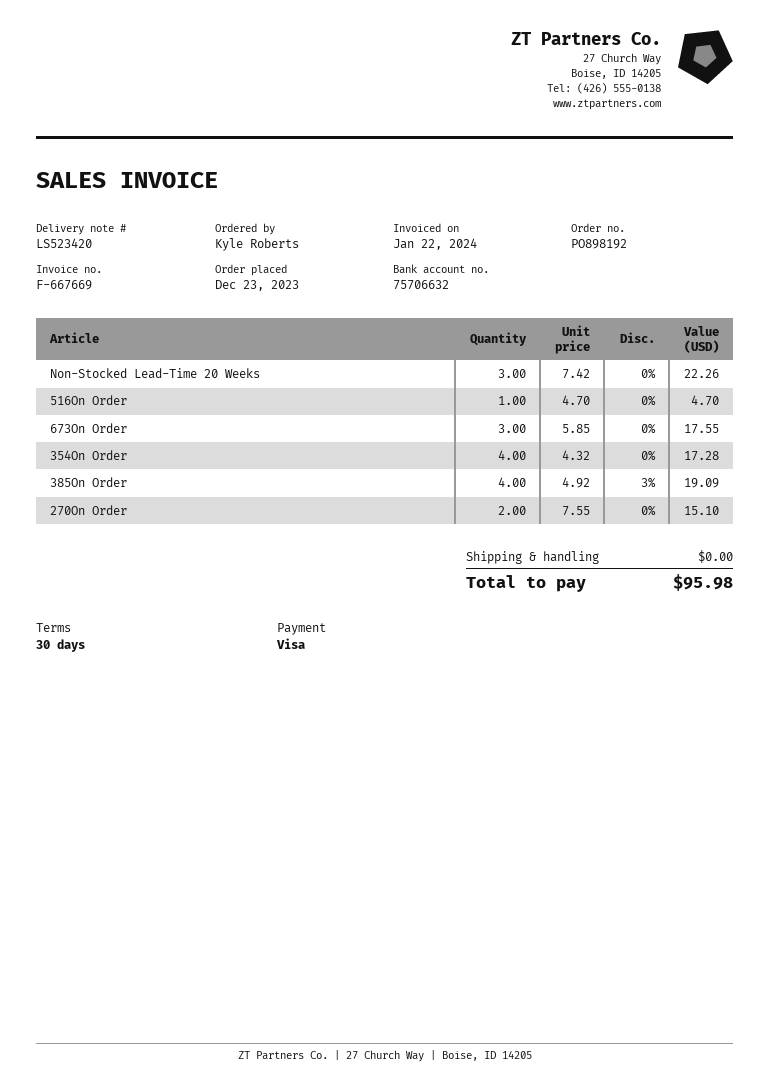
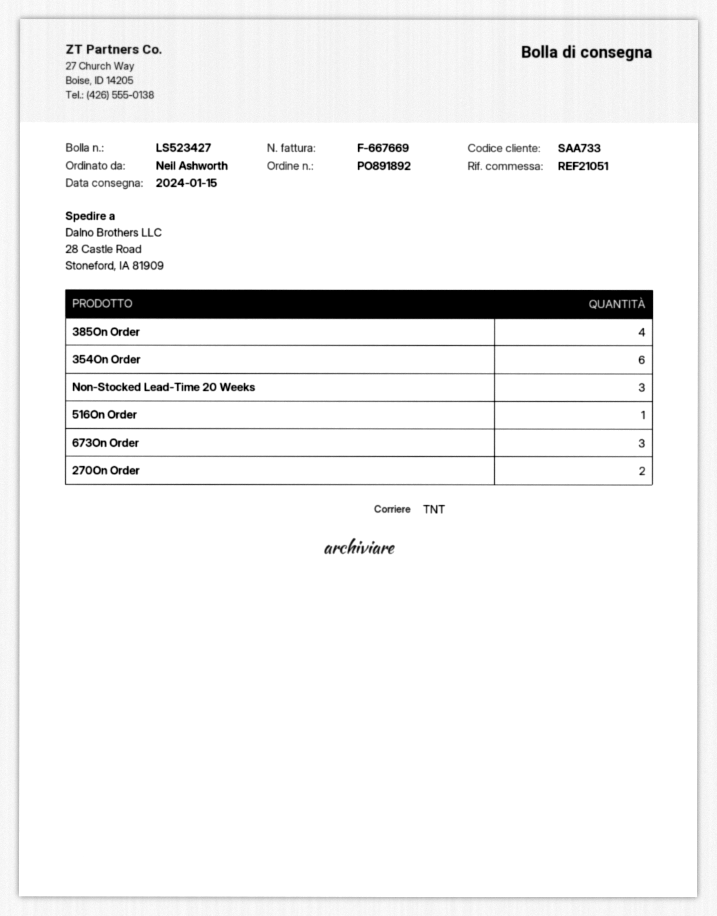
order number: PO898192 -> PO891892
delivery note number: LS523420 -> LS523427
ordered by: Kyle Roberts -> Neil Ashworth
354On Order: 4 -> 6

